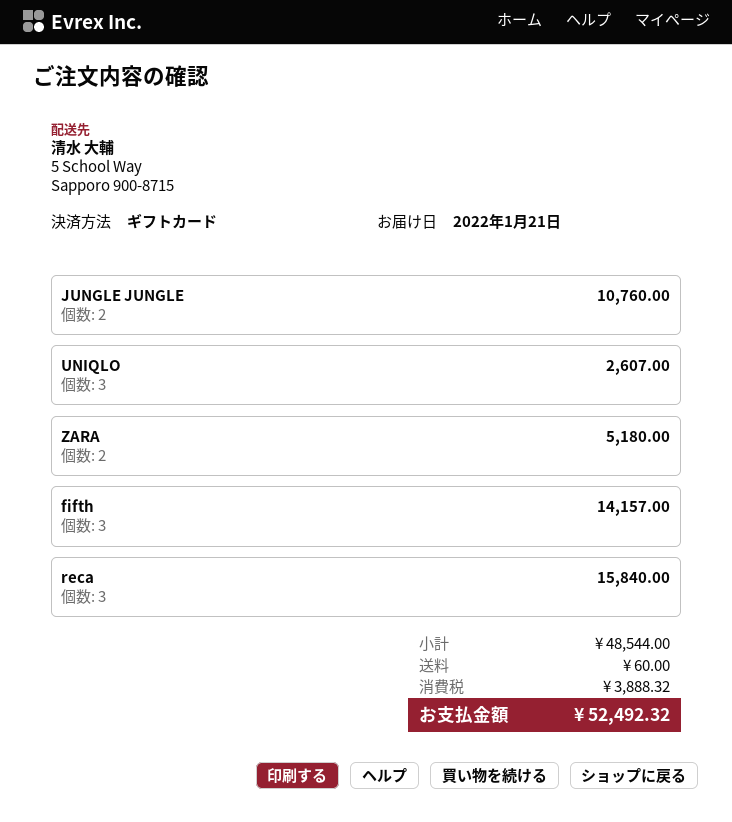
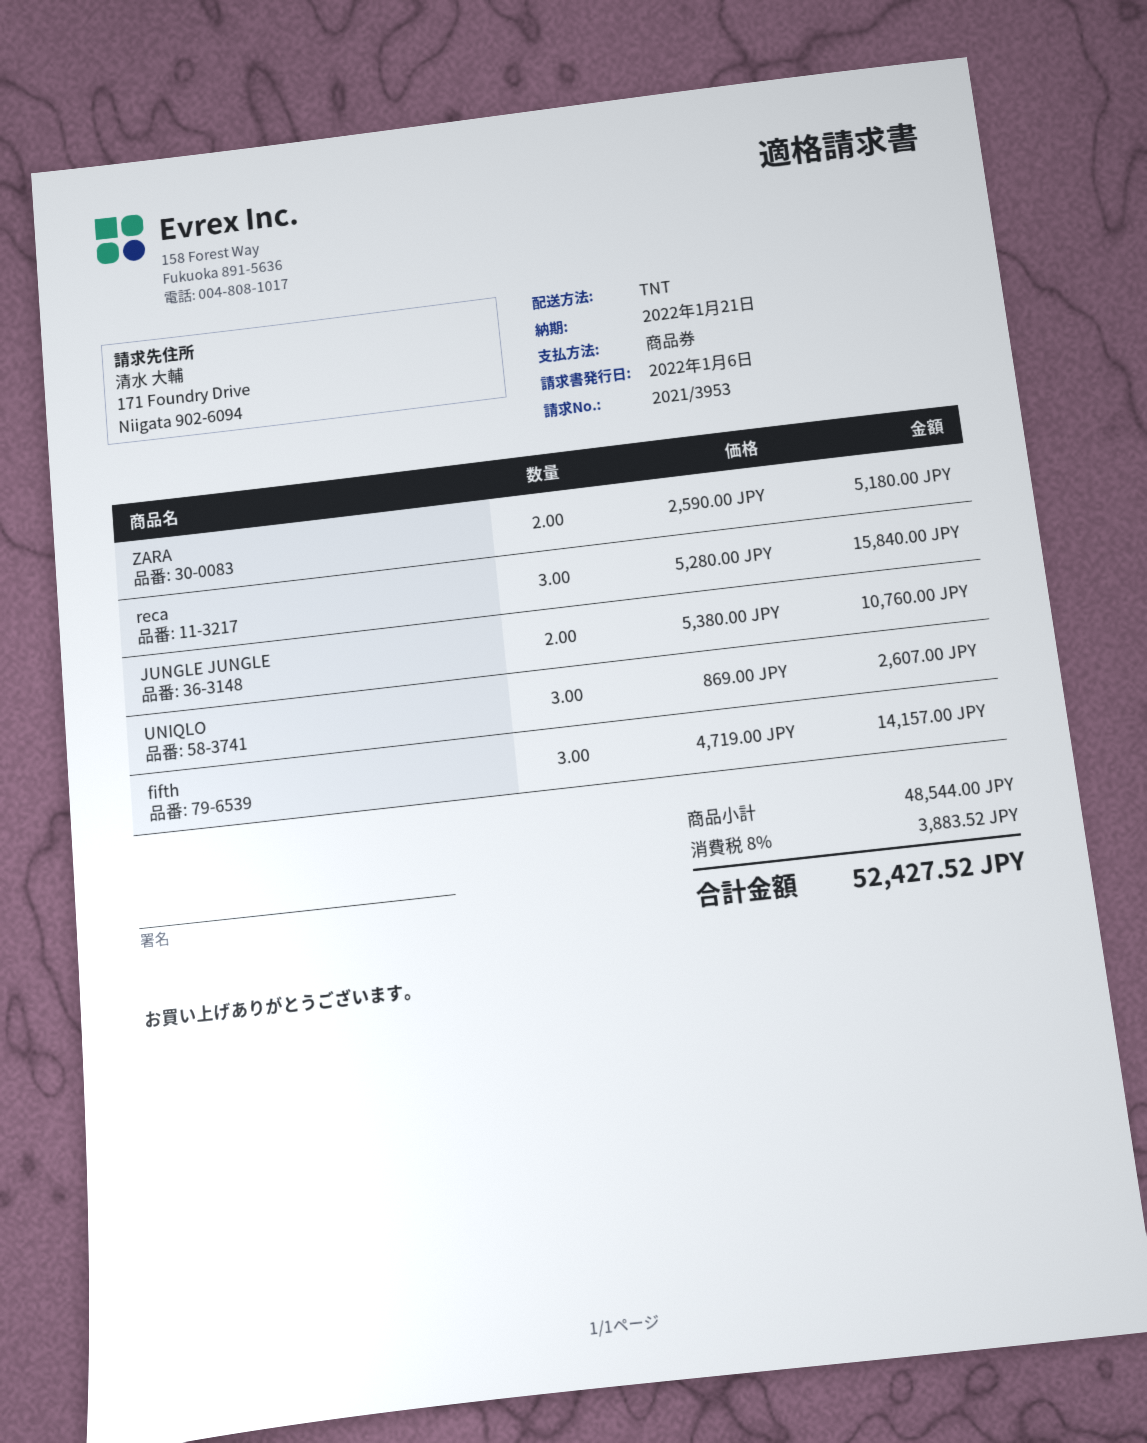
shipping: 60.00 -> none
tax: 3888.32 -> 3883.52
total: 52492.32 -> 52427.52

